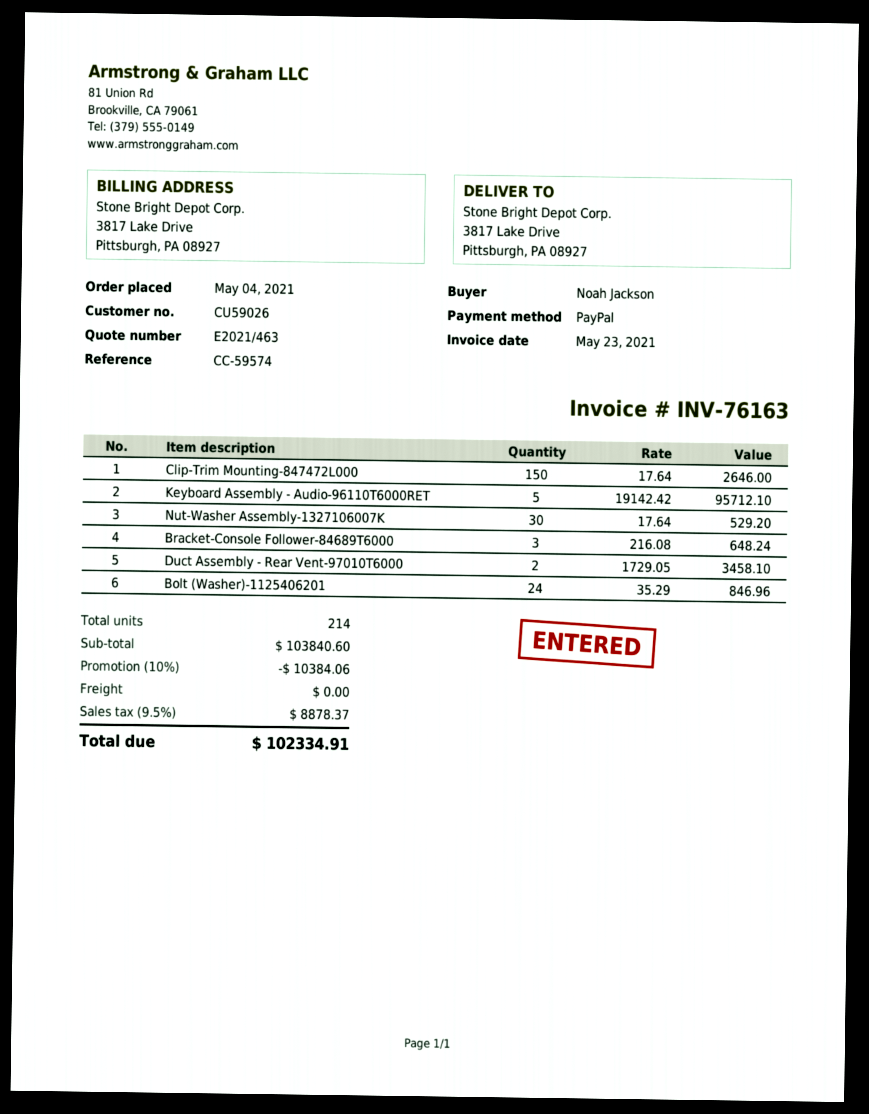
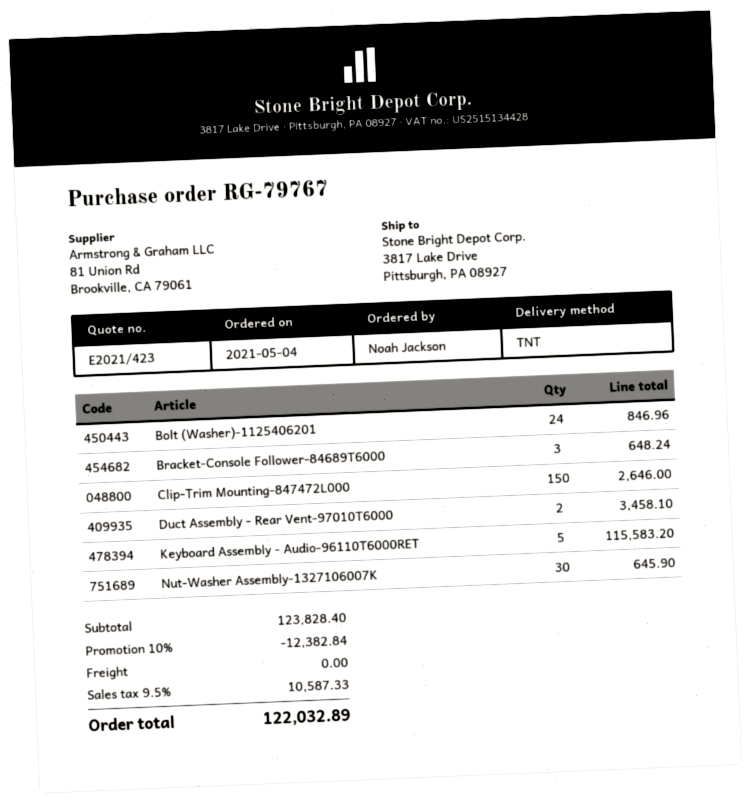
quote number: E2021/463 -> E2021/423
Keyboard Assembly - Audio-96110T6000RET: 5 for 95712.10 -> 5 for 115583.20
Nut-Washer Assembly-1327106007K: 30 for 529.20 -> 30 for 645.90
subtotal: 103840.60 -> 123828.40
discount: 10% = 10384.06 -> 10% = 12382.84
tax: 9.5% = 8878.37 -> 9.5% = 10587.33
total: 102334.91 -> 122032.89

